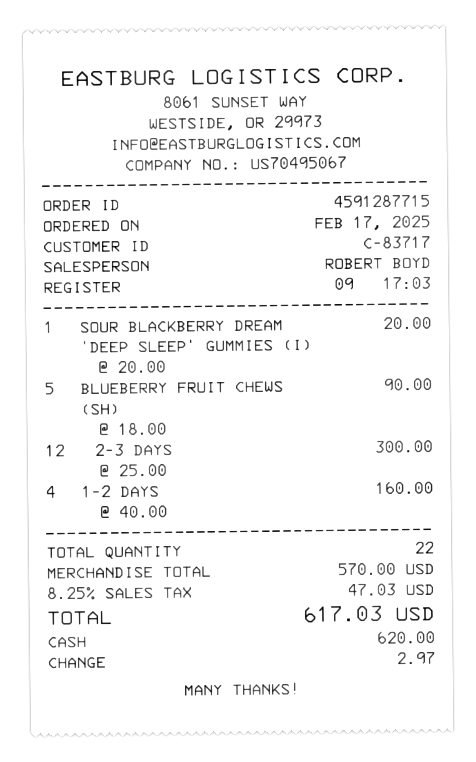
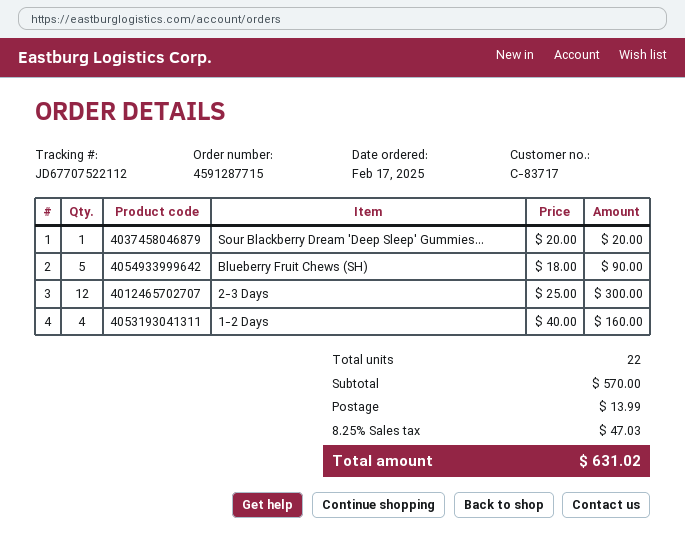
shipping: none -> 13.99
total: 617.03 -> 631.02

